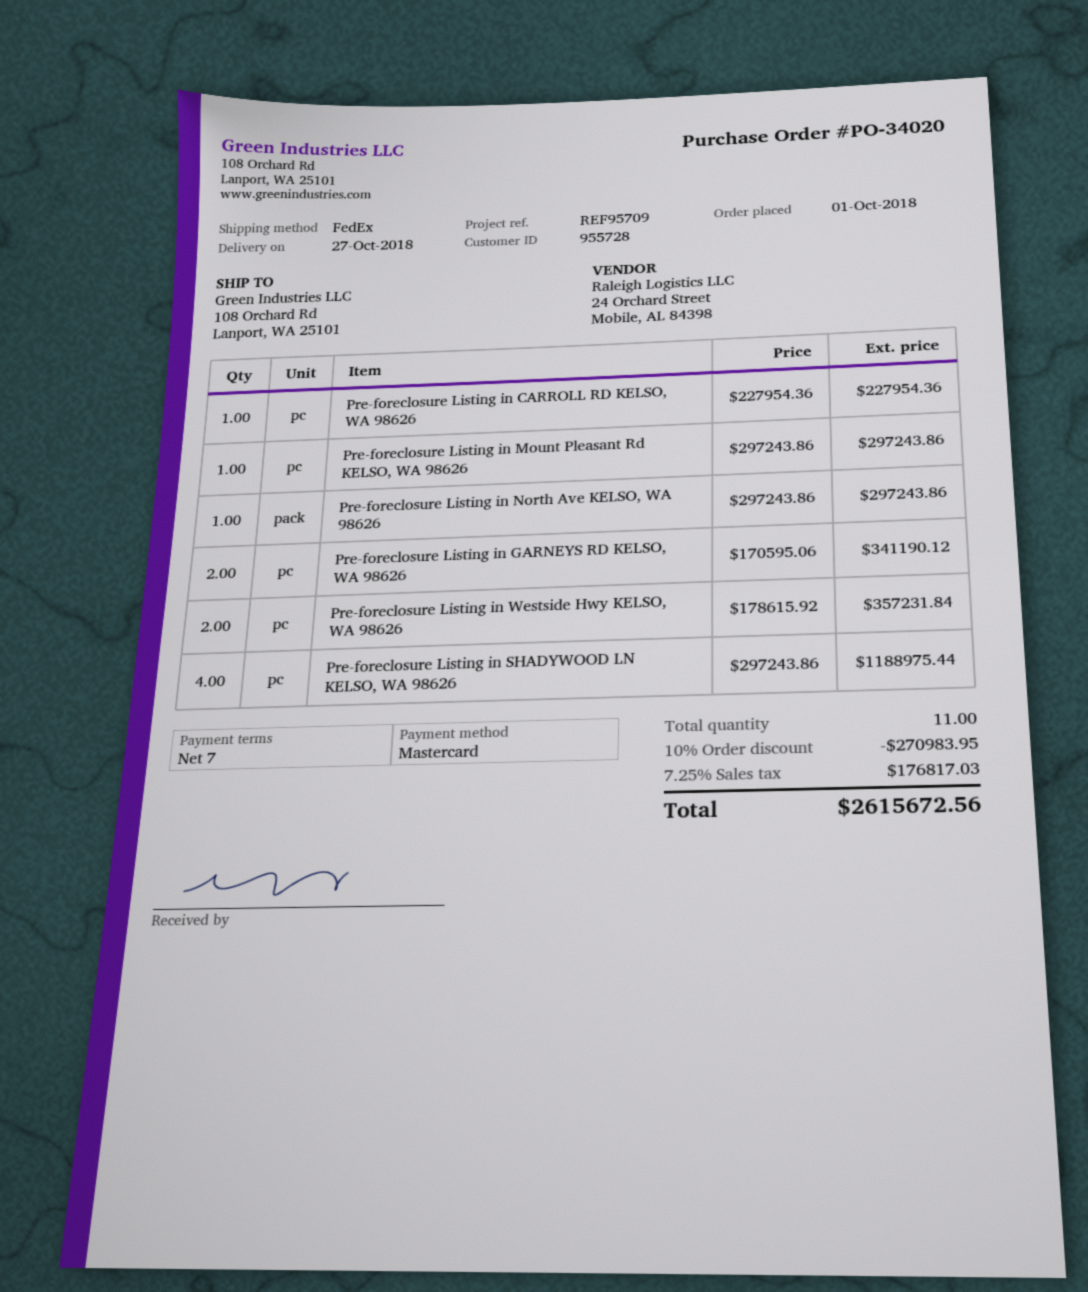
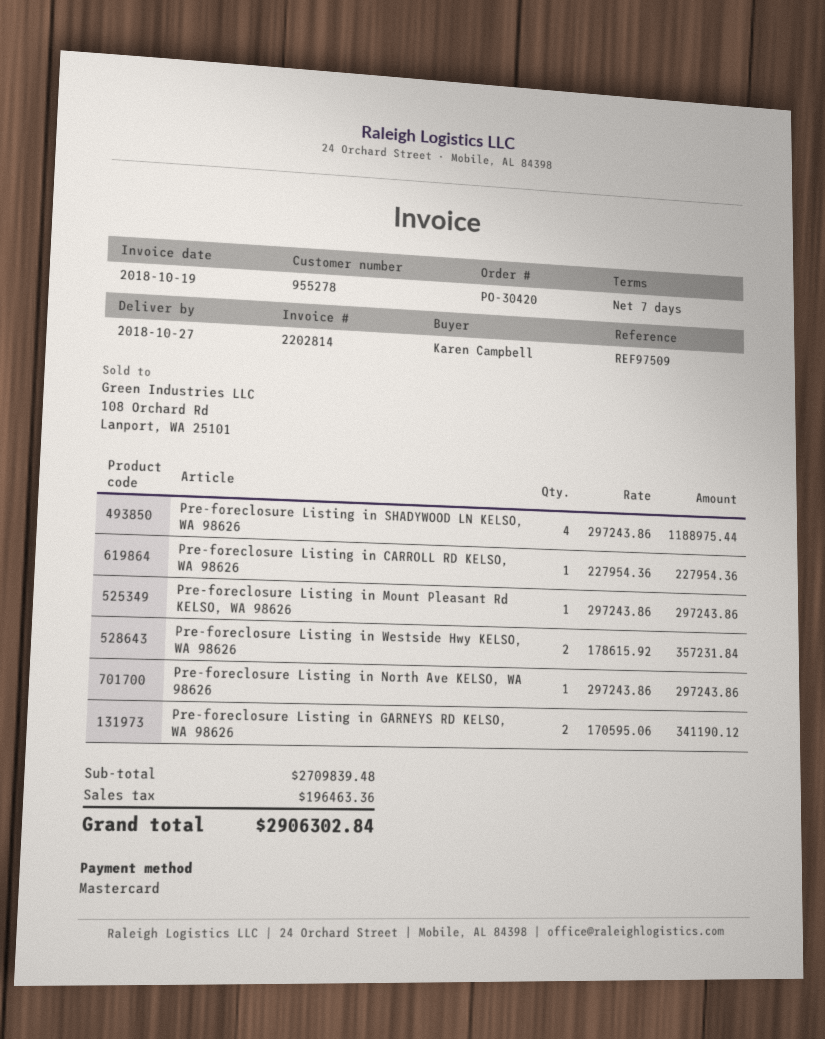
order number: PO-34020 -> PO-30420
customer number: 955728 -> 955278
reference: REF95709 -> REF97509
discount: 10% = 270983.95 -> none
tax: 176817.03 -> 196463.36
total: 2615672.56 -> 2906302.84

